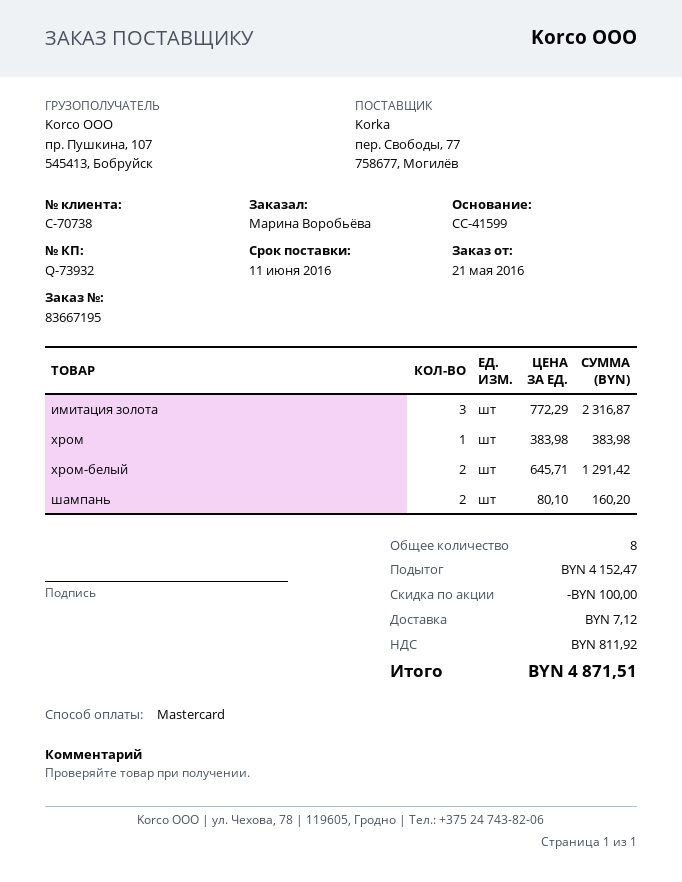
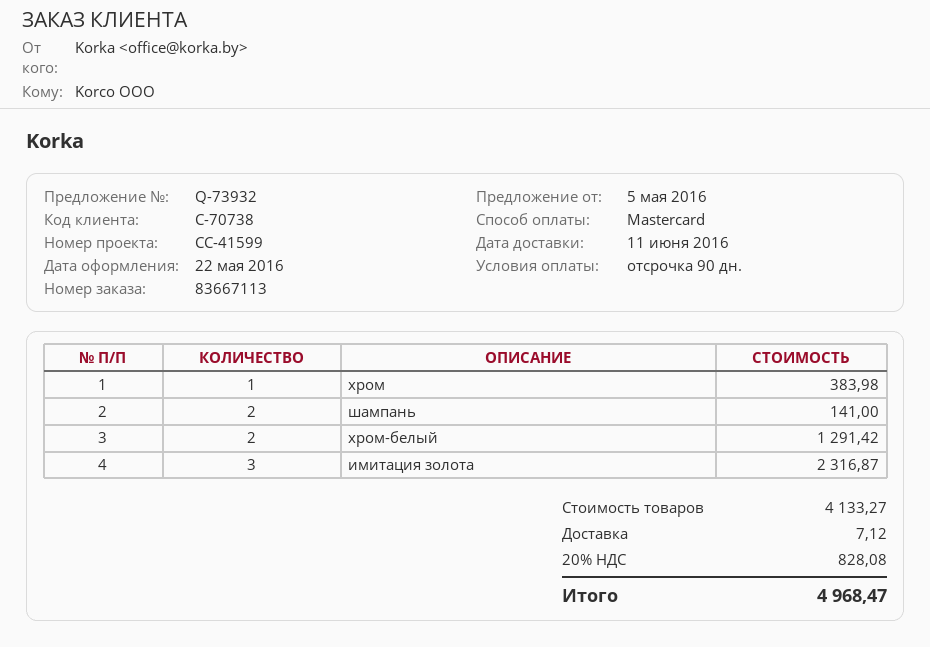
order number: 83667195 -> 83667113
order date: 2016-05-21 -> 2016-05-22
шампань: 2 for 160.20 -> 2 for 141.00
subtotal: 4152.47 -> 4133.27
discount: 100.00 -> none
tax: 811.92 -> 828.08
total: 4871.51 -> 4968.47

